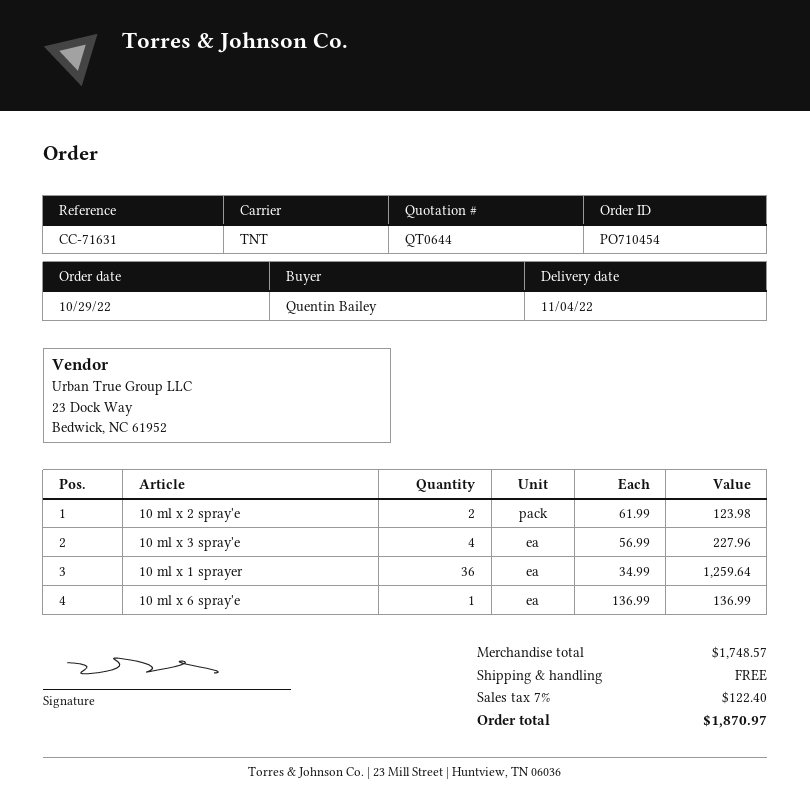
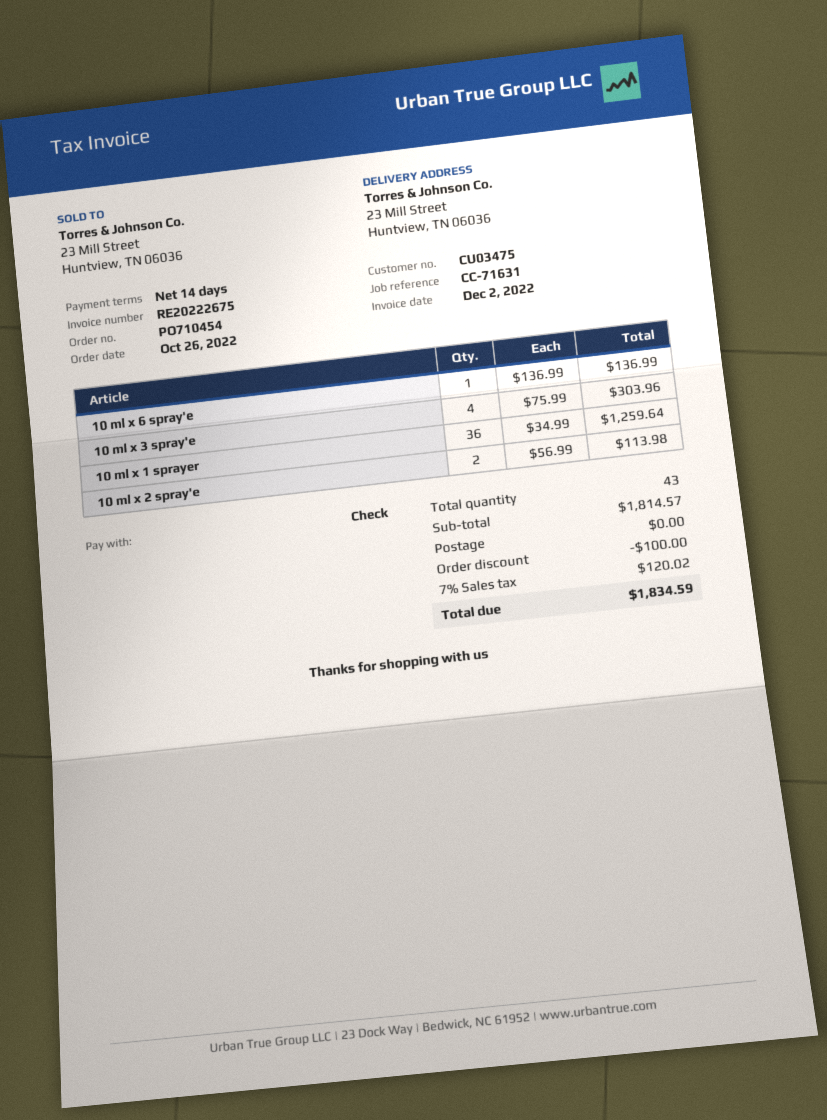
order date: 2022-10-29 -> 2022-10-26
10 ml x 2 spray'e: 2 x 61.99 = 123.98 -> 2 x 56.99 = 113.98
10 ml x 3 spray'e: 4 x 56.99 = 227.96 -> 4 x 75.99 = 303.96
subtotal: 1748.57 -> 1814.57
discount: none -> 100.00
tax: 7% = 122.40 -> 7% = 120.02
total: 1870.97 -> 1834.59

